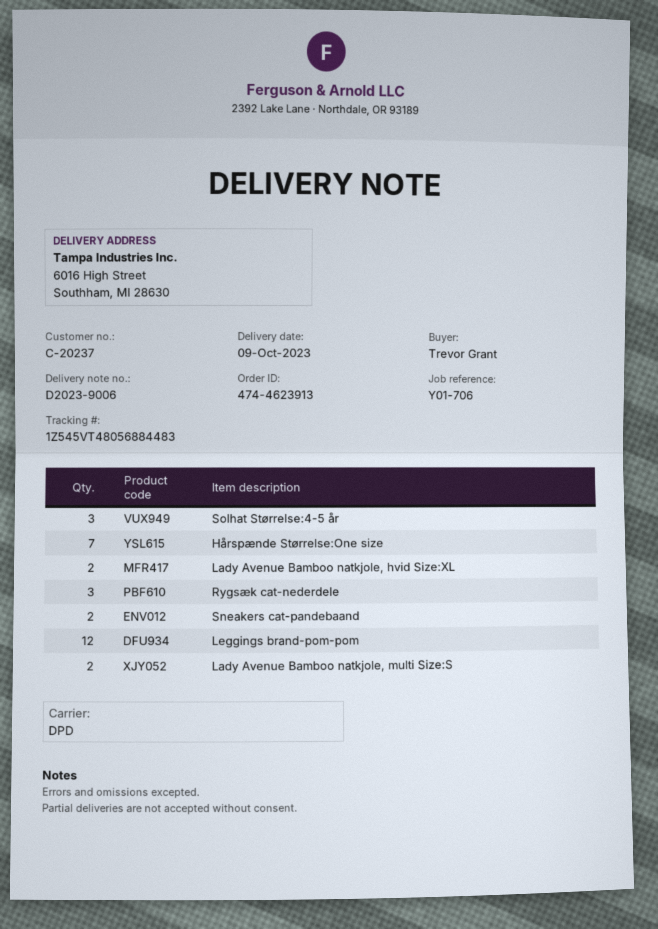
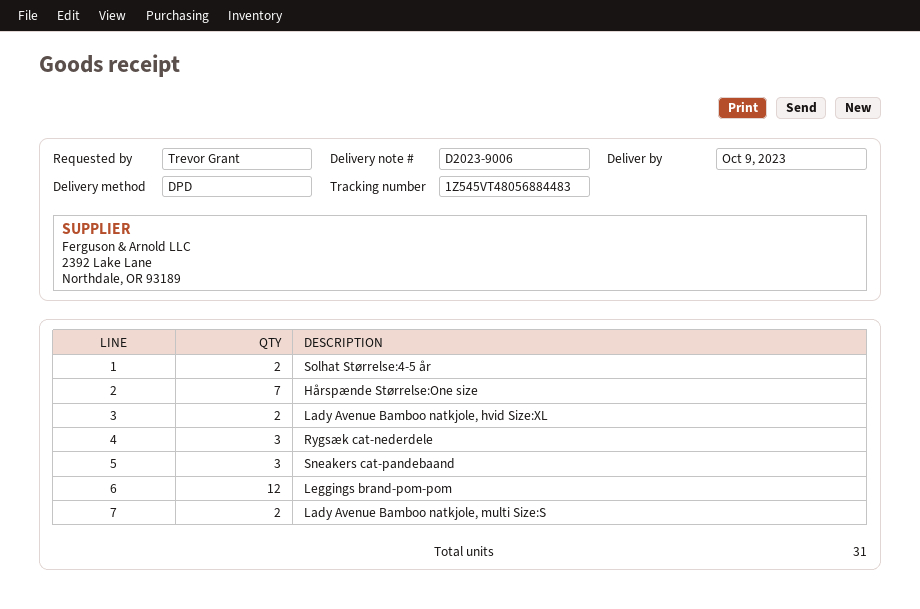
Solhat Størrelse:4-5 år: 3 -> 2
Sneakers cat-pandebaand: 2 -> 3

